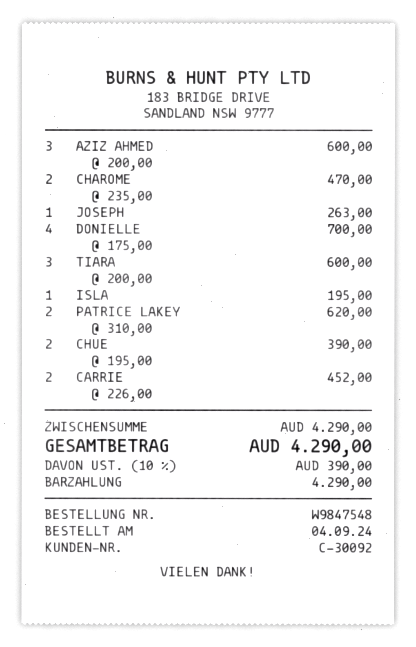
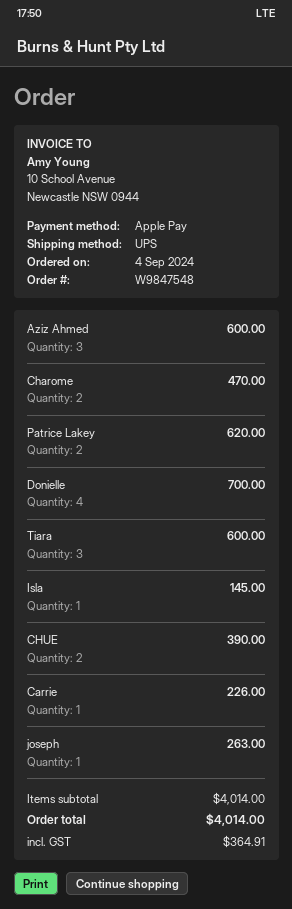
payment method: cash -> Apple Pay
ISLA: 1 for 195.00 -> 1 for 145.00
CARRIE: 2 for 452.00 -> 1 for 226.00
subtotal: 4290.00 -> 4014.00
tax: 390.00 -> 364.91
total: 4290.00 -> 4014.00

